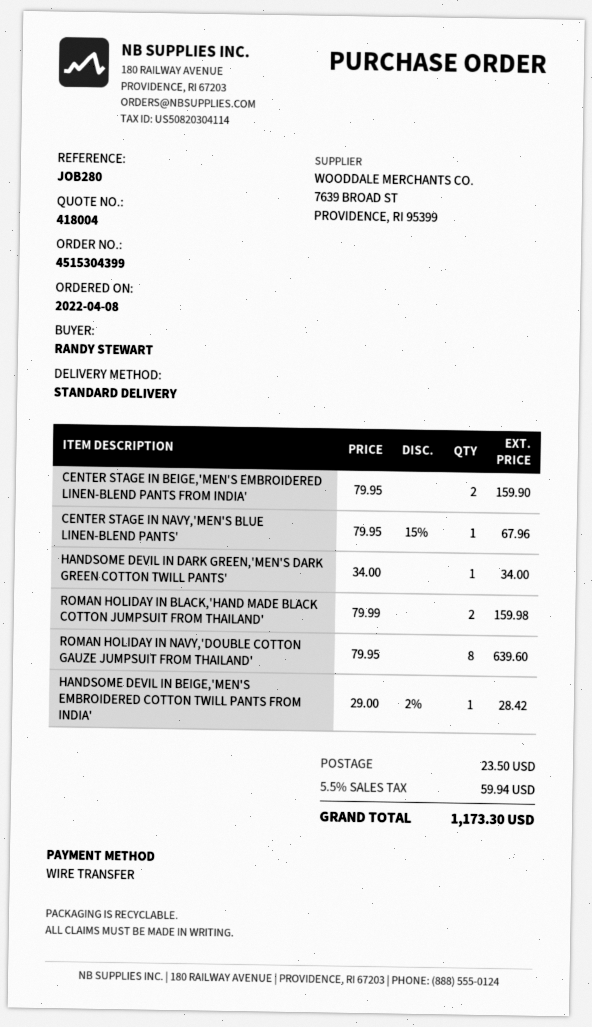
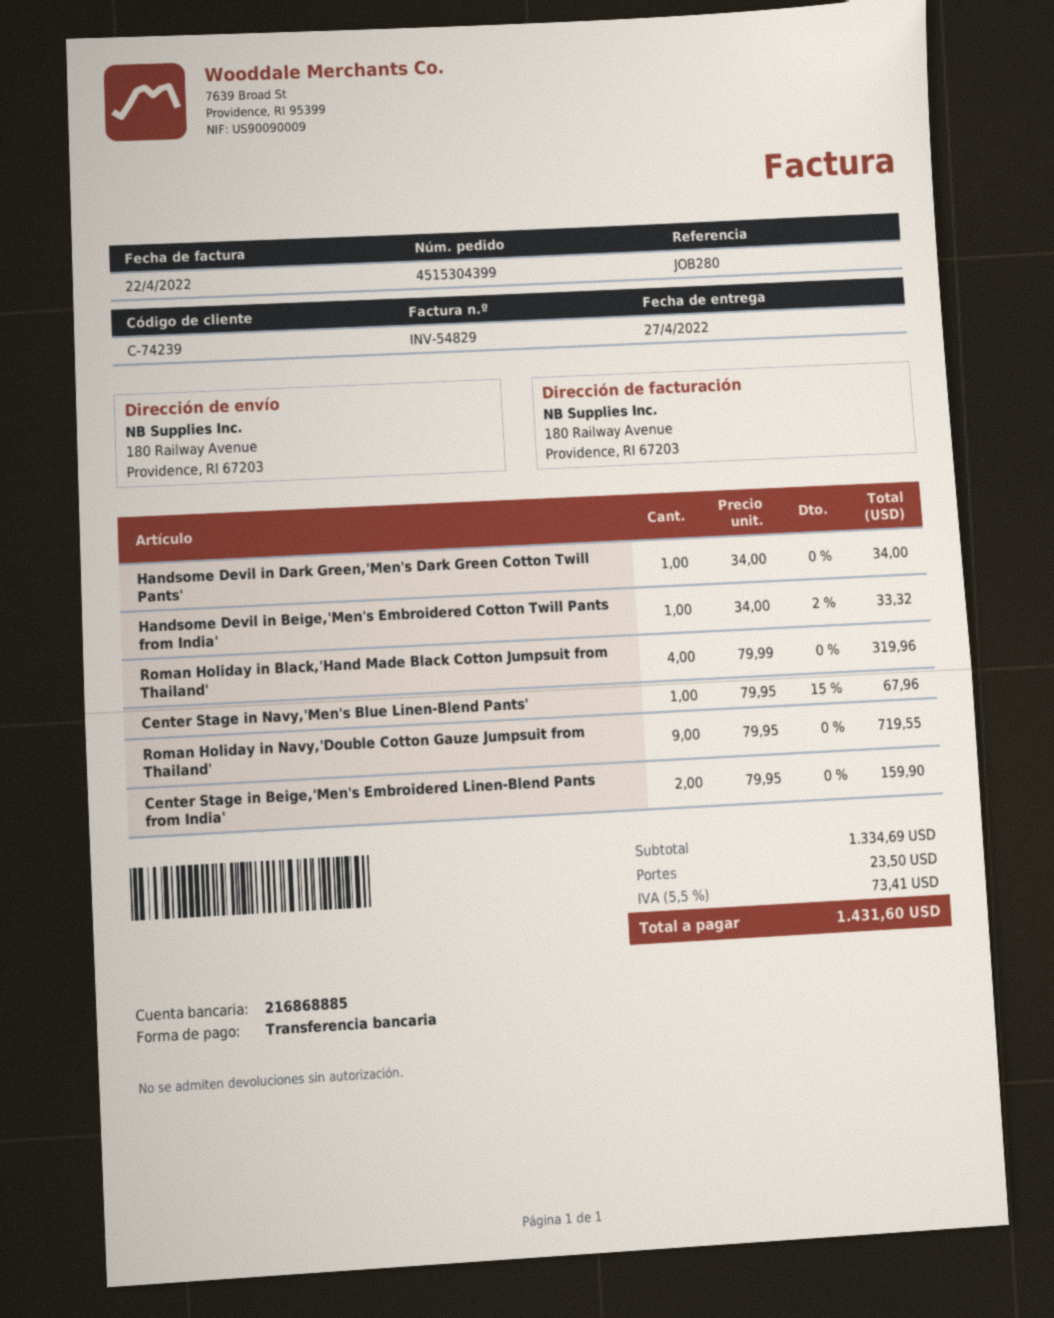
ROMAN HOLIDAY IN BLACK,'HAND MADE BLACK COTTON JUMPSUIT FROM THAILAND': 2 x 79.99 = 159.98 -> 4 x 79.99 = 319.96
ROMAN HOLIDAY IN NAVY,'DOUBLE COTTON GAUZE JUMPSUIT FROM THAILAND': 8 x 79.95 = 639.60 -> 9 x 79.95 = 719.55
HANDSOME DEVIL IN BEIGE,'MEN'S EMBROIDERED COTTON TWILL PANTS FROM INDIA': 1 x 29.00 - 2% = 28.42 -> 1 x 34.00 - 2% = 33.32
tax: 5.5% = 59.94 -> 5.5% = 73.41
total: 1173.30 -> 1431.60

